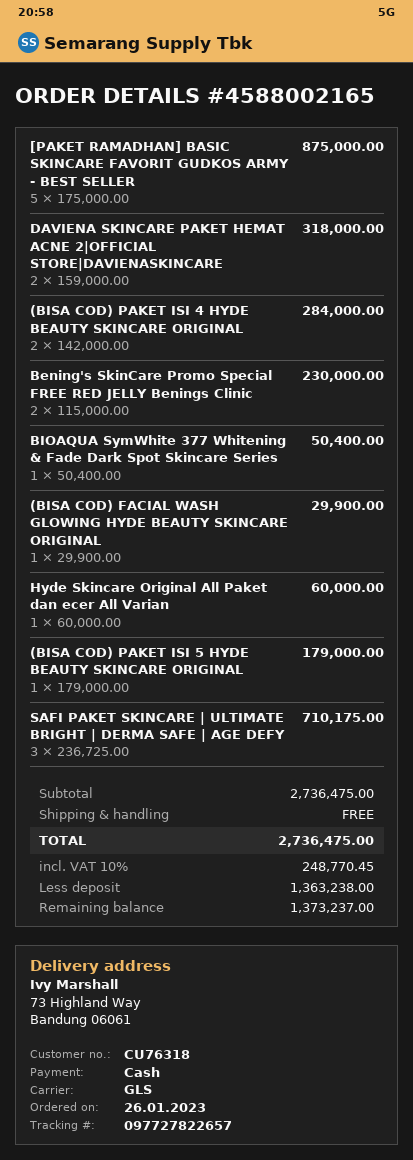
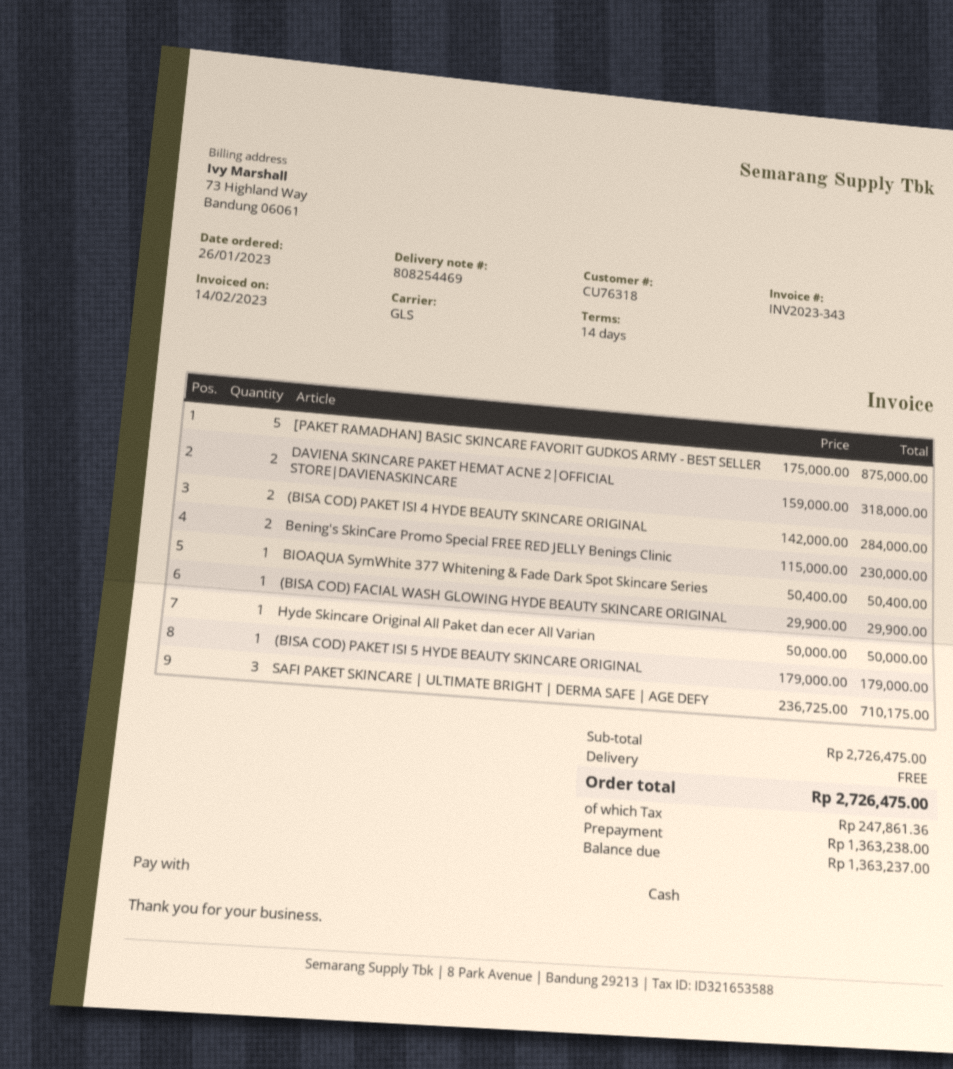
Hyde Skincare Original All Paket dan ecer All Varian: 1 x 60000.00 = 60000.00 -> 1 x 50000.00 = 50000.00
subtotal: 2736475.00 -> 2726475.00
tax: 248770.45 -> 247861.36
total: 2736475.00 -> 2726475.00
balance: 1373237.00 -> 1363237.00

